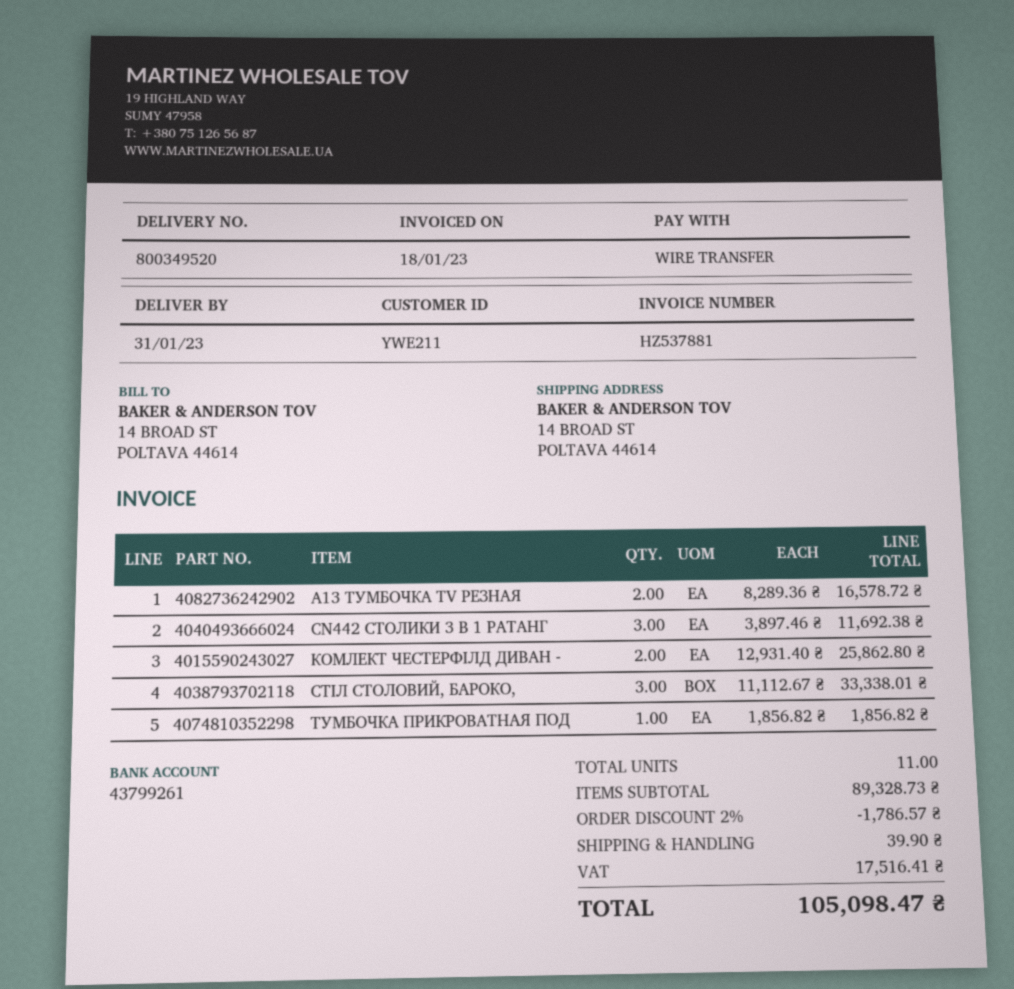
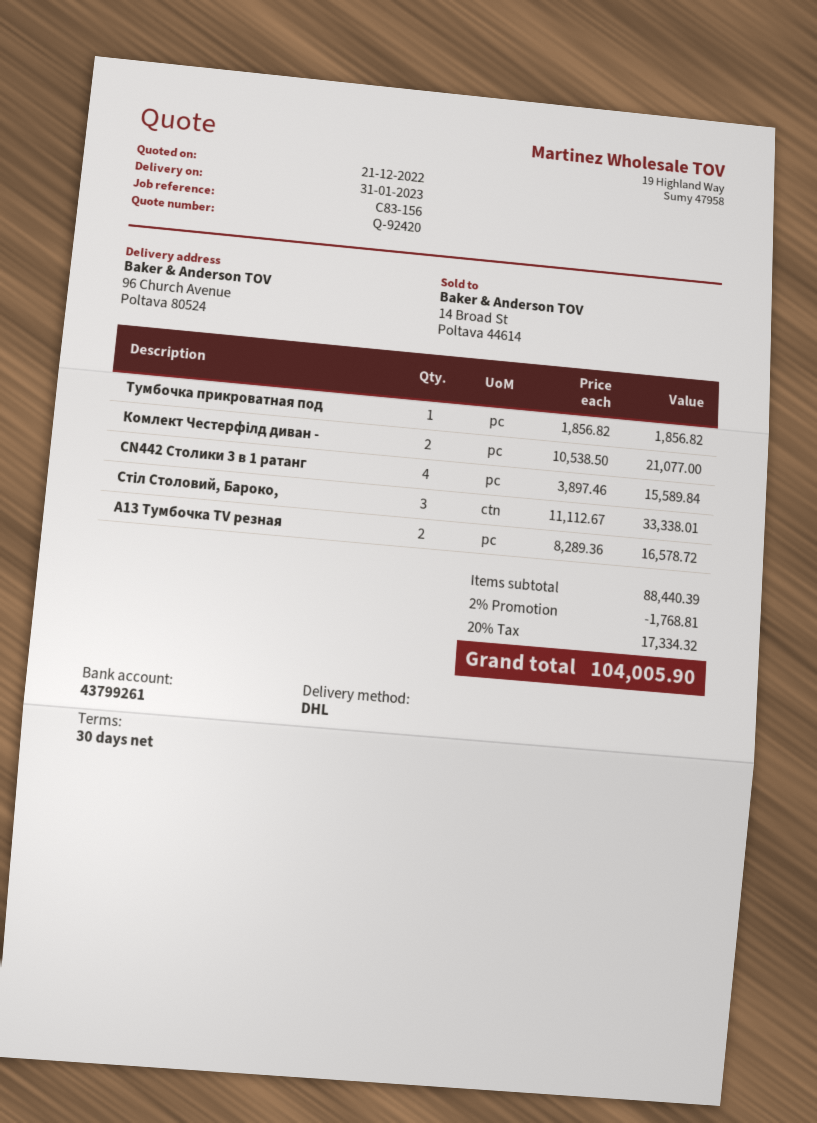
ship to: 14 BROAD ST, POLTAVA 44614 -> 96 Church Avenue, Poltava 80524
CN442 СТОЛИКИ 3 В 1 РАТАНГ: 3 x 3897.46 = 11692.38 -> 4 x 3897.46 = 15589.84
КОМЛЕКТ ЧЕСТЕРФІЛД ДИВАН -: 2 x 12931.40 = 25862.80 -> 2 x 10538.50 = 21077.00
subtotal: 89328.73 -> 88440.39
discount: 2% = 1786.57 -> 2% = 1768.81
shipping: 39.90 -> none
tax: 17516.41 -> 17334.32
total: 105098.47 -> 104005.90

